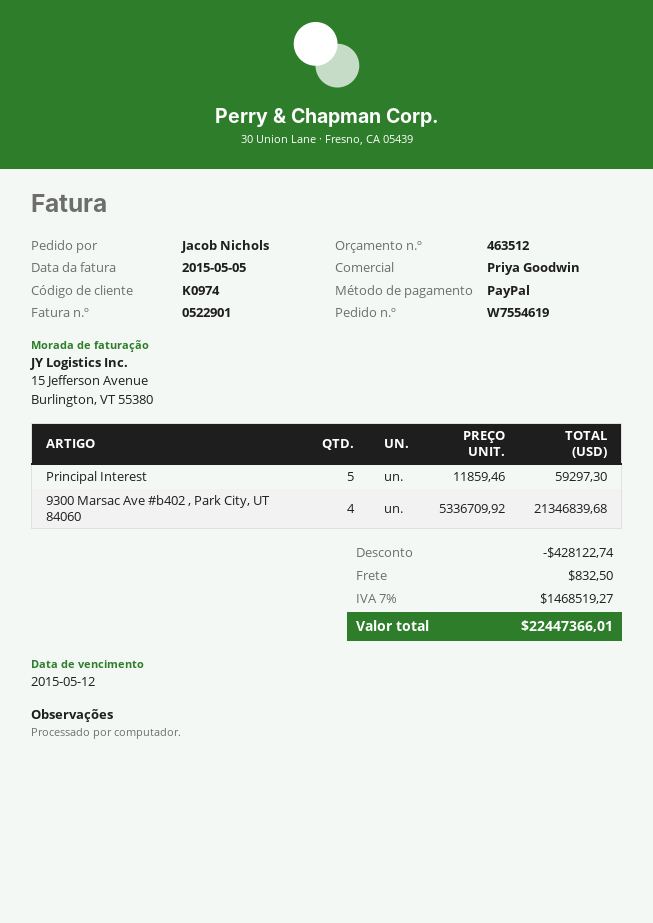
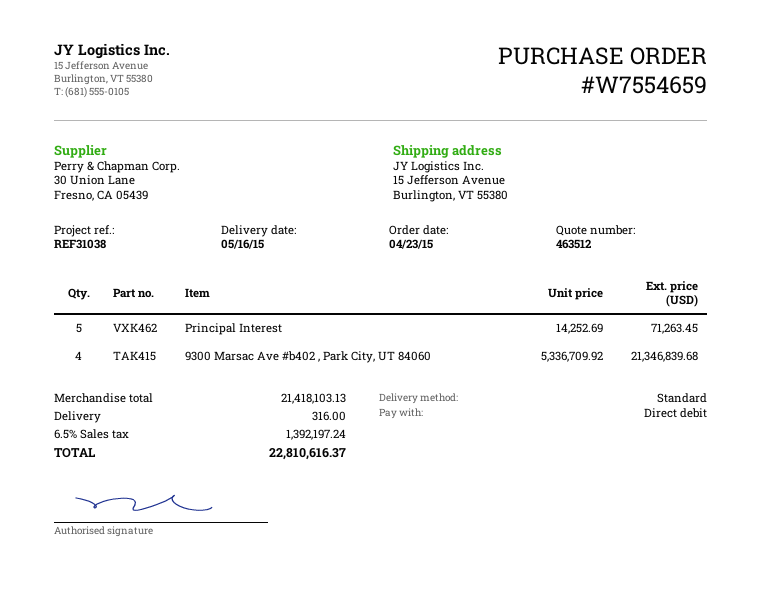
order number: W7554619 -> W7554659
payment method: PayPal -> direct debit
Principal Interest: 5 x 11859.46 = 59297.30 -> 5 x 14252.69 = 71263.45
discount: 428122.74 -> none
shipping: 832.50 -> 316.00
tax: 7% = 1468519.27 -> 6.5% = 1392197.24
total: 22447366.01 -> 22810616.37

